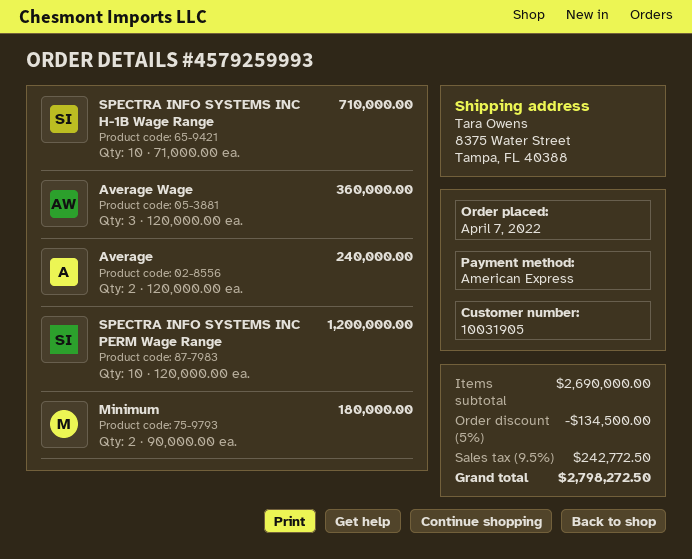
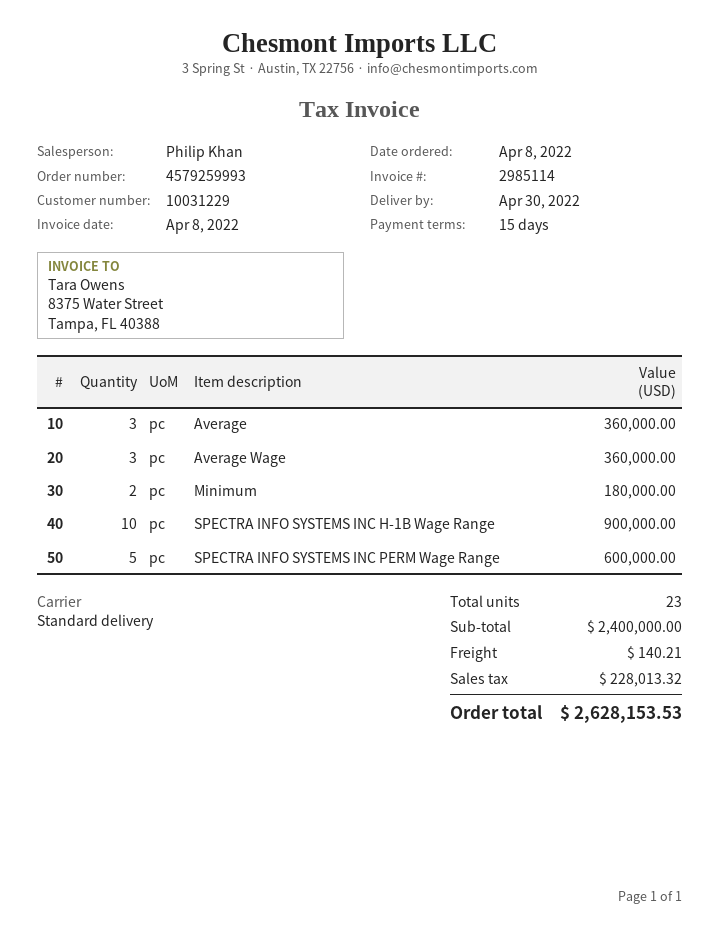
order date: 2022-04-07 -> 2022-04-08
customer number: 10031905 -> 10031229
SPECTRA INFO SYSTEMS INC H-1B Wage Range: 10 for 710000.00 -> 10 for 900000.00
Average: 2 for 240000.00 -> 3 for 360000.00
SPECTRA INFO SYSTEMS INC PERM Wage Range: 10 for 1200000.00 -> 5 for 600000.00
subtotal: 2690000.00 -> 2400000.00
discount: 5% = 134500.00 -> none
shipping: none -> 140.21
tax: 242772.50 -> 228013.32
total: 2798272.50 -> 2628153.53

